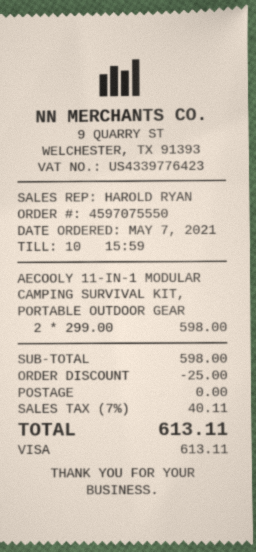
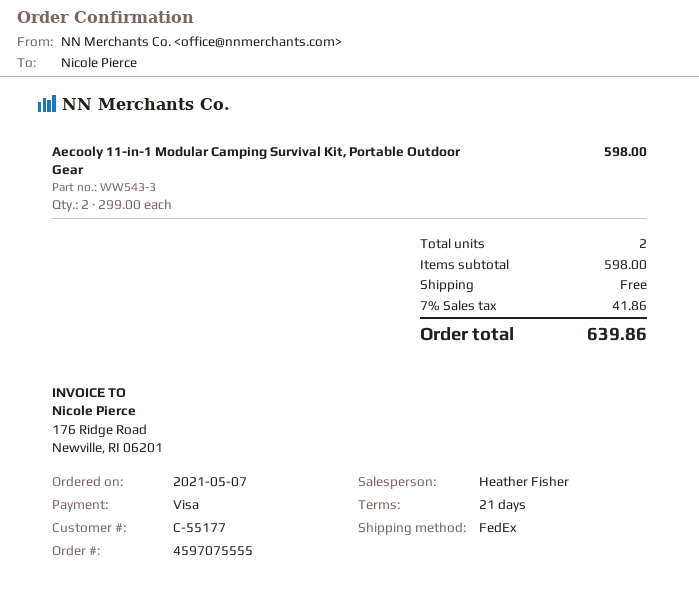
order number: 4597075550 -> 4597075555
sales rep: HAROLD RYAN -> Heather Fisher
discount: 25.00 -> none
tax: 7% = 40.11 -> 7% = 41.86
total: 613.11 -> 639.86

